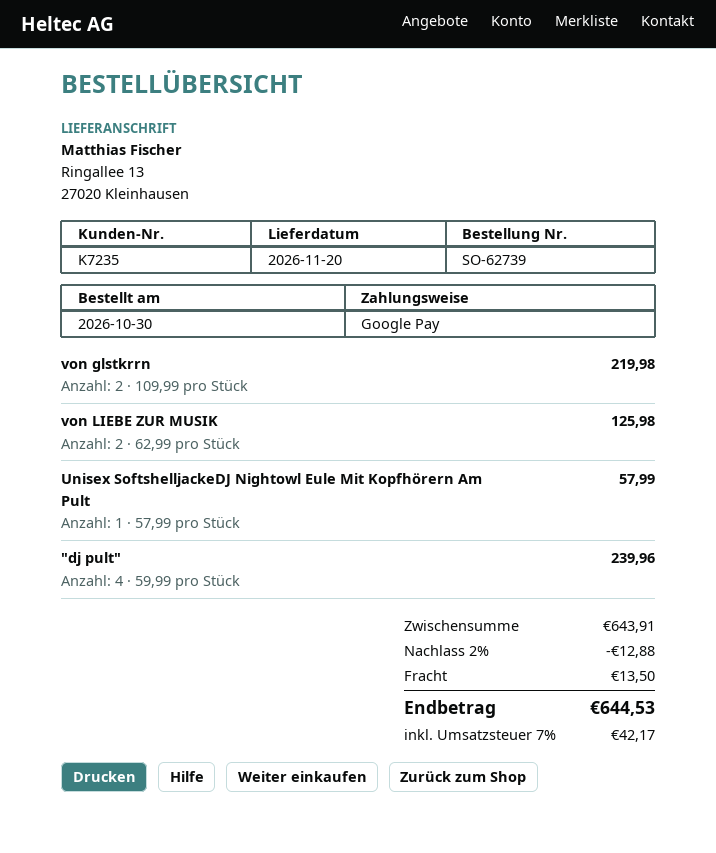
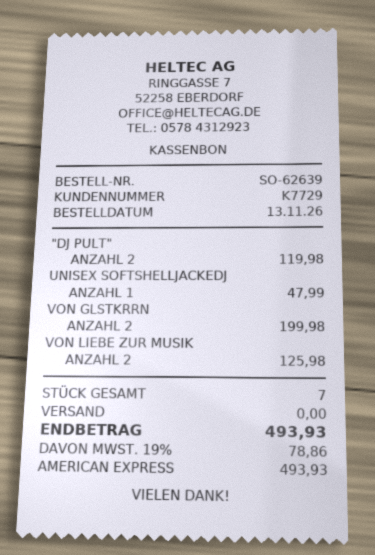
order number: SO-62739 -> SO-62639
order date: 2026-10-30 -> 2026-11-13
customer number: K7235 -> K7729
payment method: Google Pay -> American Express
von glstkrrn: 2 for 219.98 -> 2 for 199.98
Unisex SoftshelljackeDJ Nightowl Eule Mit Kopfhörern Am Pult: 1 for 57.99 -> 1 for 47.99
"dj pult": 4 for 239.96 -> 2 for 119.98
discount: 2% = 12.88 -> none
shipping: 13.50 -> 0.00
tax: 7% = 42.17 -> 19% = 78.86
total: 644.53 -> 493.93

